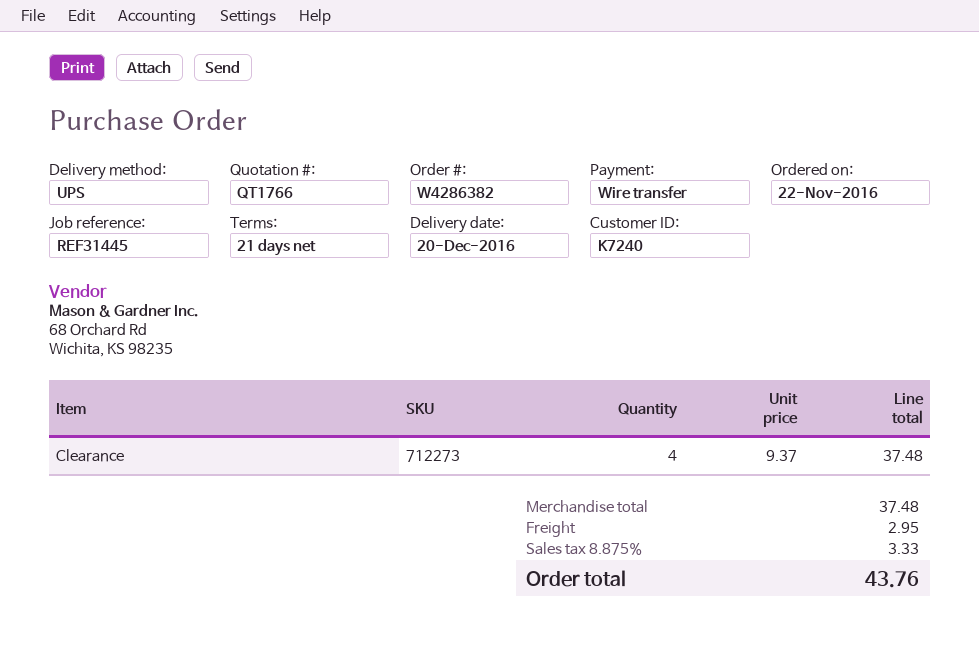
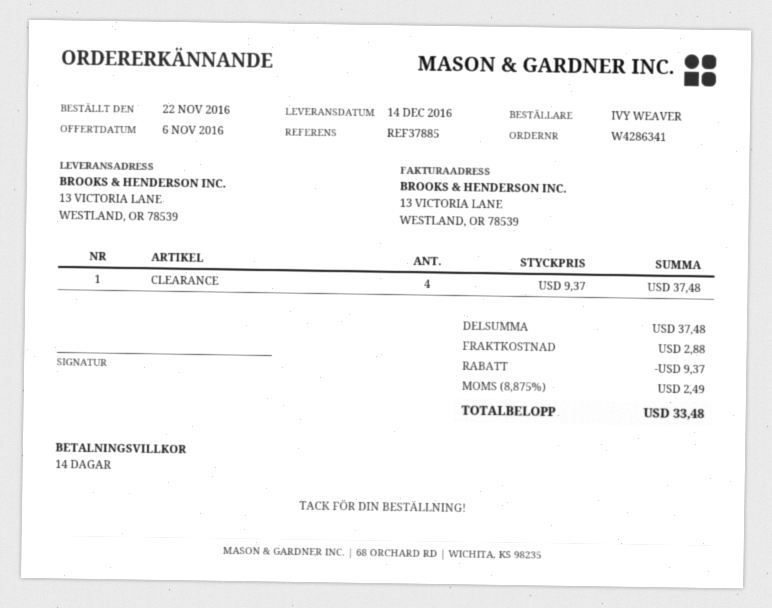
order number: W4286382 -> W4286341
delivery date: 2016-12-20 -> 2016-12-14
payment terms: 21 days -> 14 days
reference: REF31445 -> REF37885
discount: none -> 9.37
shipping: 2.95 -> 2.88
tax: 8.875% = 3.33 -> 8.875% = 2.49
total: 43.76 -> 33.48

